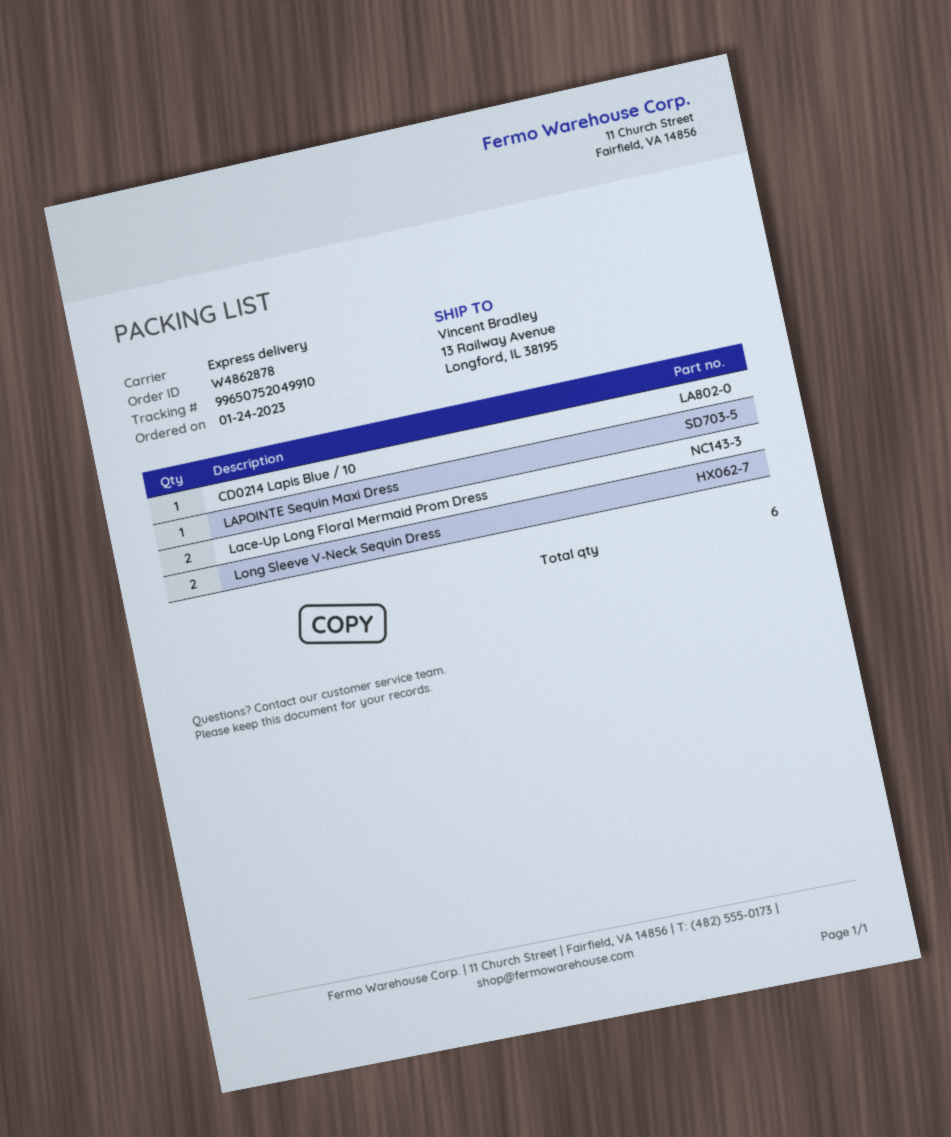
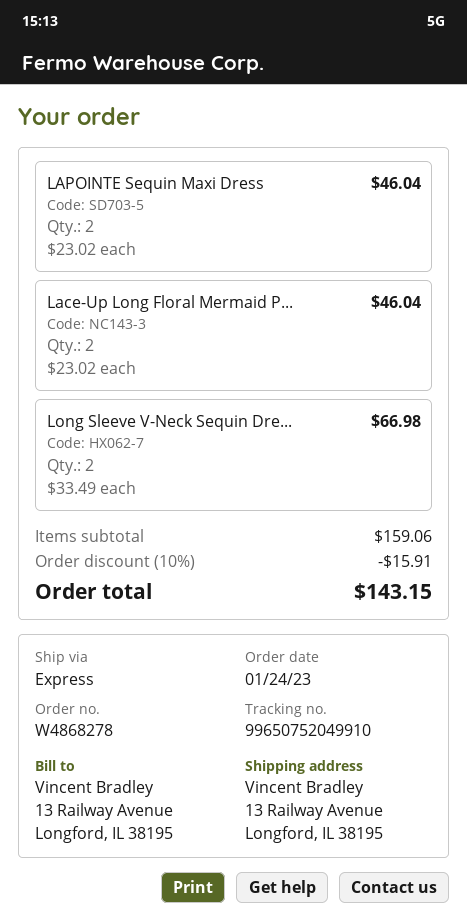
order number: W4862878 -> W4868278
CD0214 Lapis Blue / 10: 1 -> none
LAPOINTE Sequin Maxi Dress: 1 -> 2

